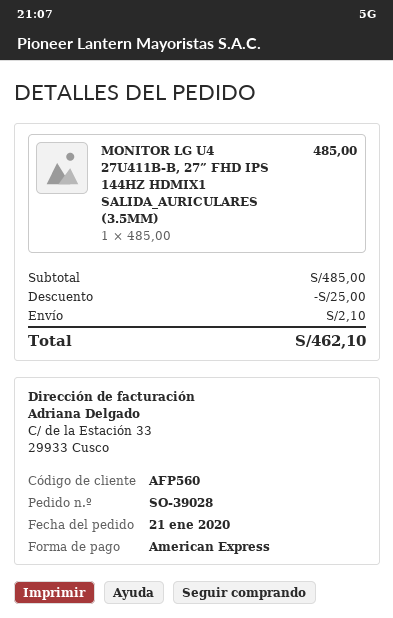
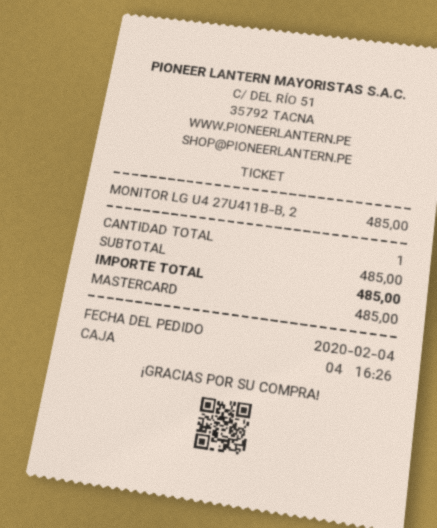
order date: 2020-01-21 -> 2020-02-04
payment method: American Express -> Mastercard
discount: 25.00 -> none
shipping: 2.10 -> none
total: 462.10 -> 485.00

